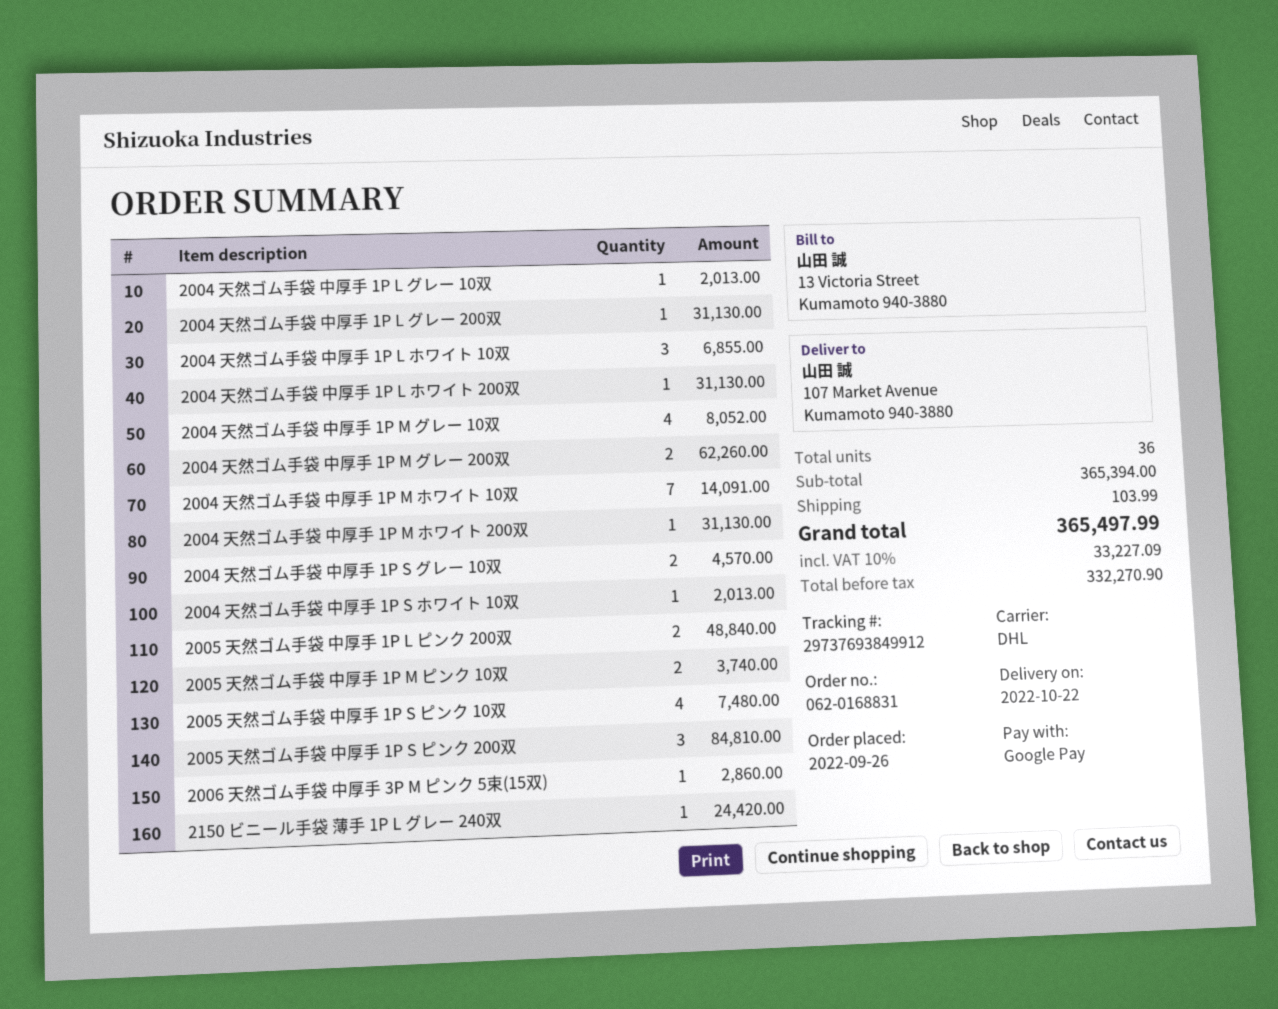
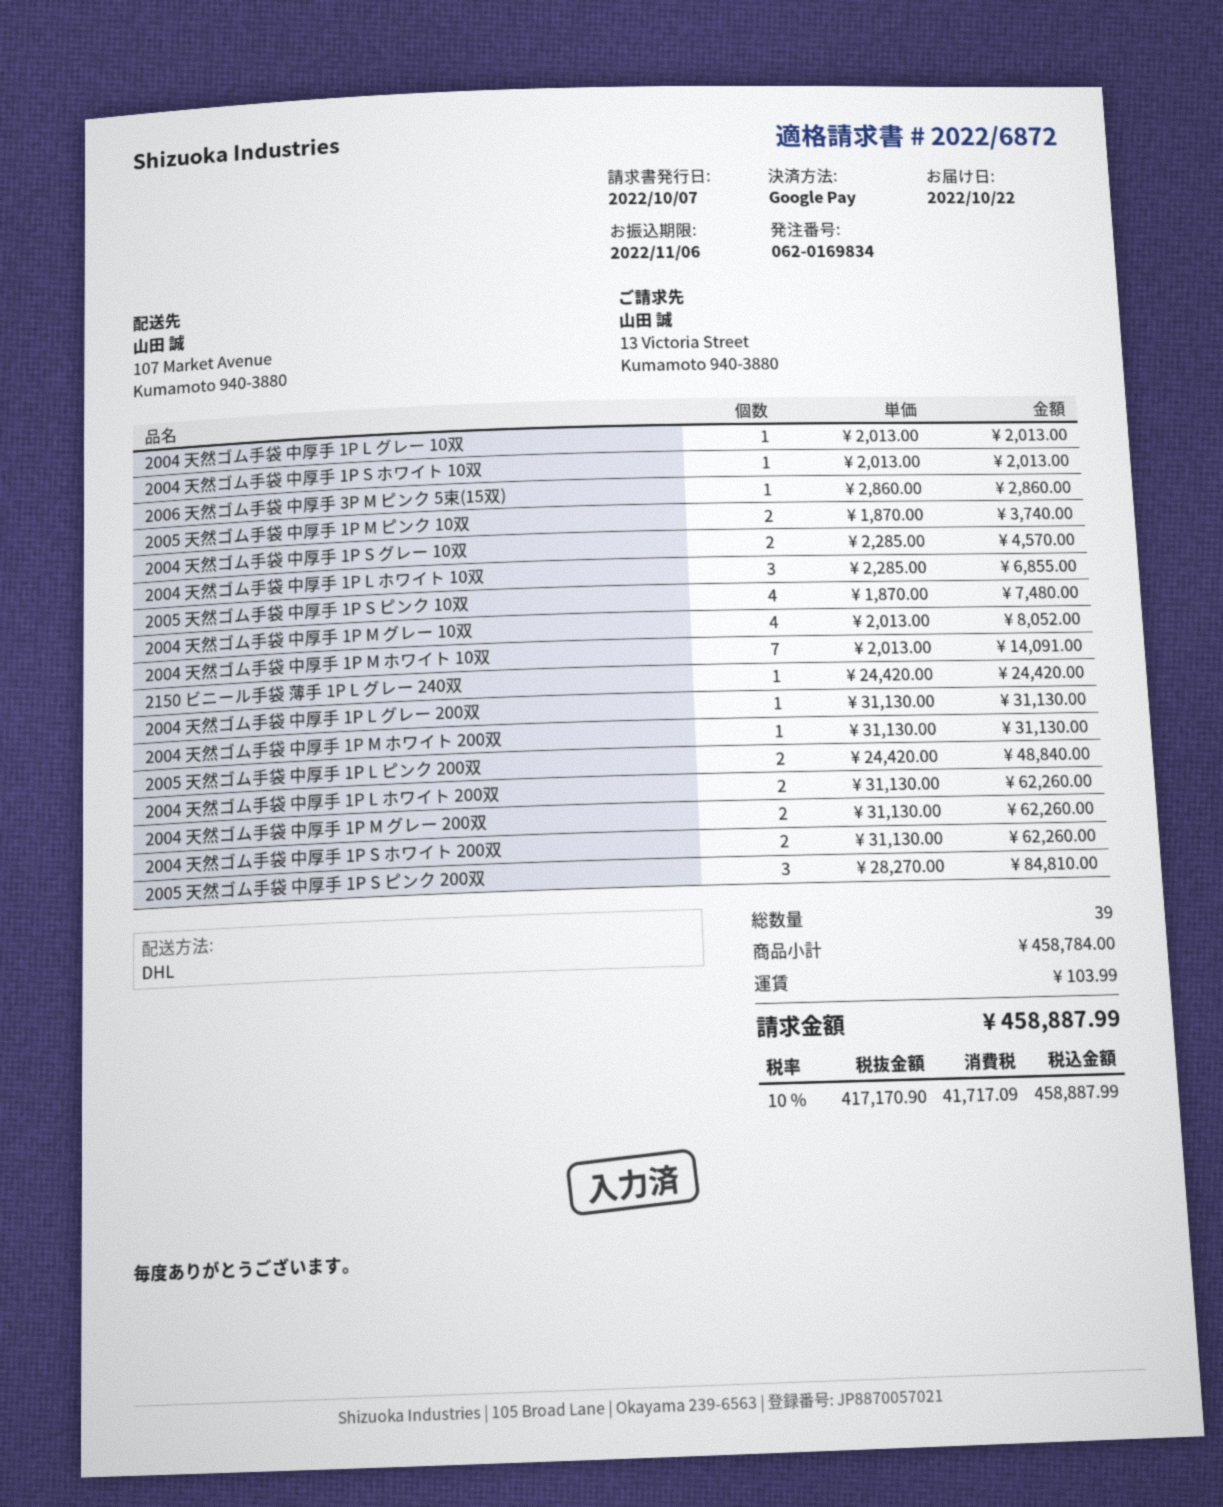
order number: 062-0168831 -> 062-0169834
2004 天然ゴム手袋 中厚手 1P L ホワイト 200双: 1 for 31130.00 -> 2 for 62260.00
2004 天然ゴム手袋 中厚手 1P S ホワイト 200双: none -> 2 for 62260.00
total quantity: 36 -> 39
subtotal: 365394.00 -> 458784.00
net: 332270.90 -> 417170.90
tax: 10% = 33227.09 -> 10% = 41717.09
total: 365497.99 -> 458887.99

